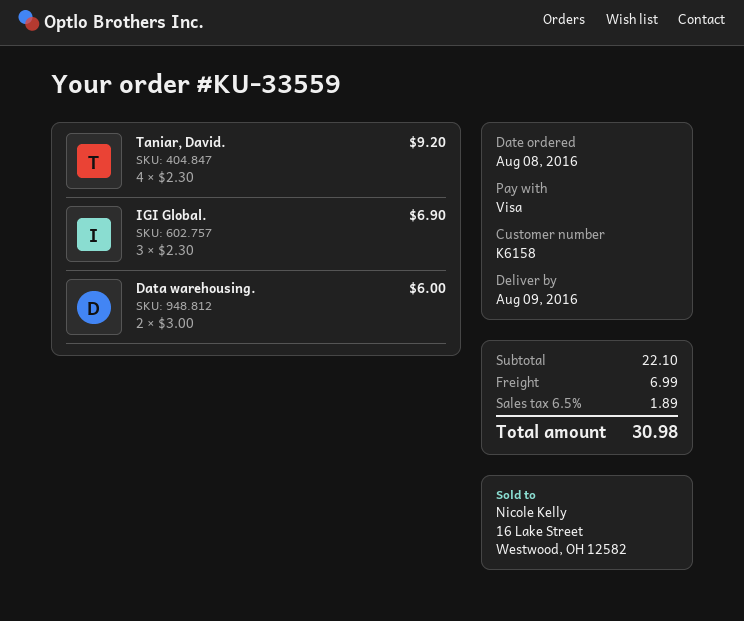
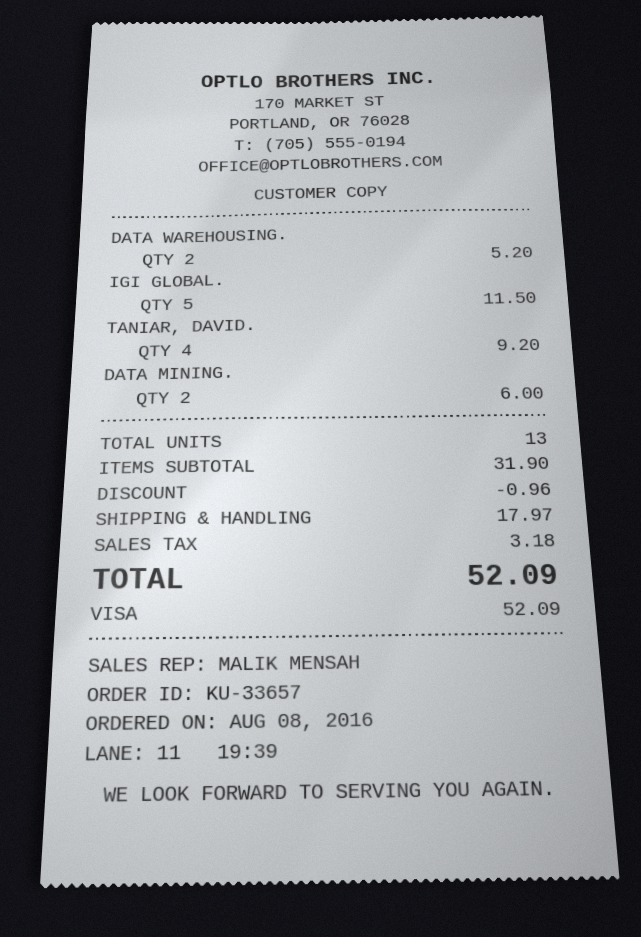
order number: KU-33559 -> KU-33657
IGI Global.: 3 for 6.90 -> 5 for 11.50
Data warehousing.: 2 for 6.00 -> 2 for 5.20
DATA MINING.: none -> 2 for 6.00
subtotal: 22.10 -> 31.90
discount: none -> 0.96
shipping: 6.99 -> 17.97
tax: 1.89 -> 3.18
total: 30.98 -> 52.09

